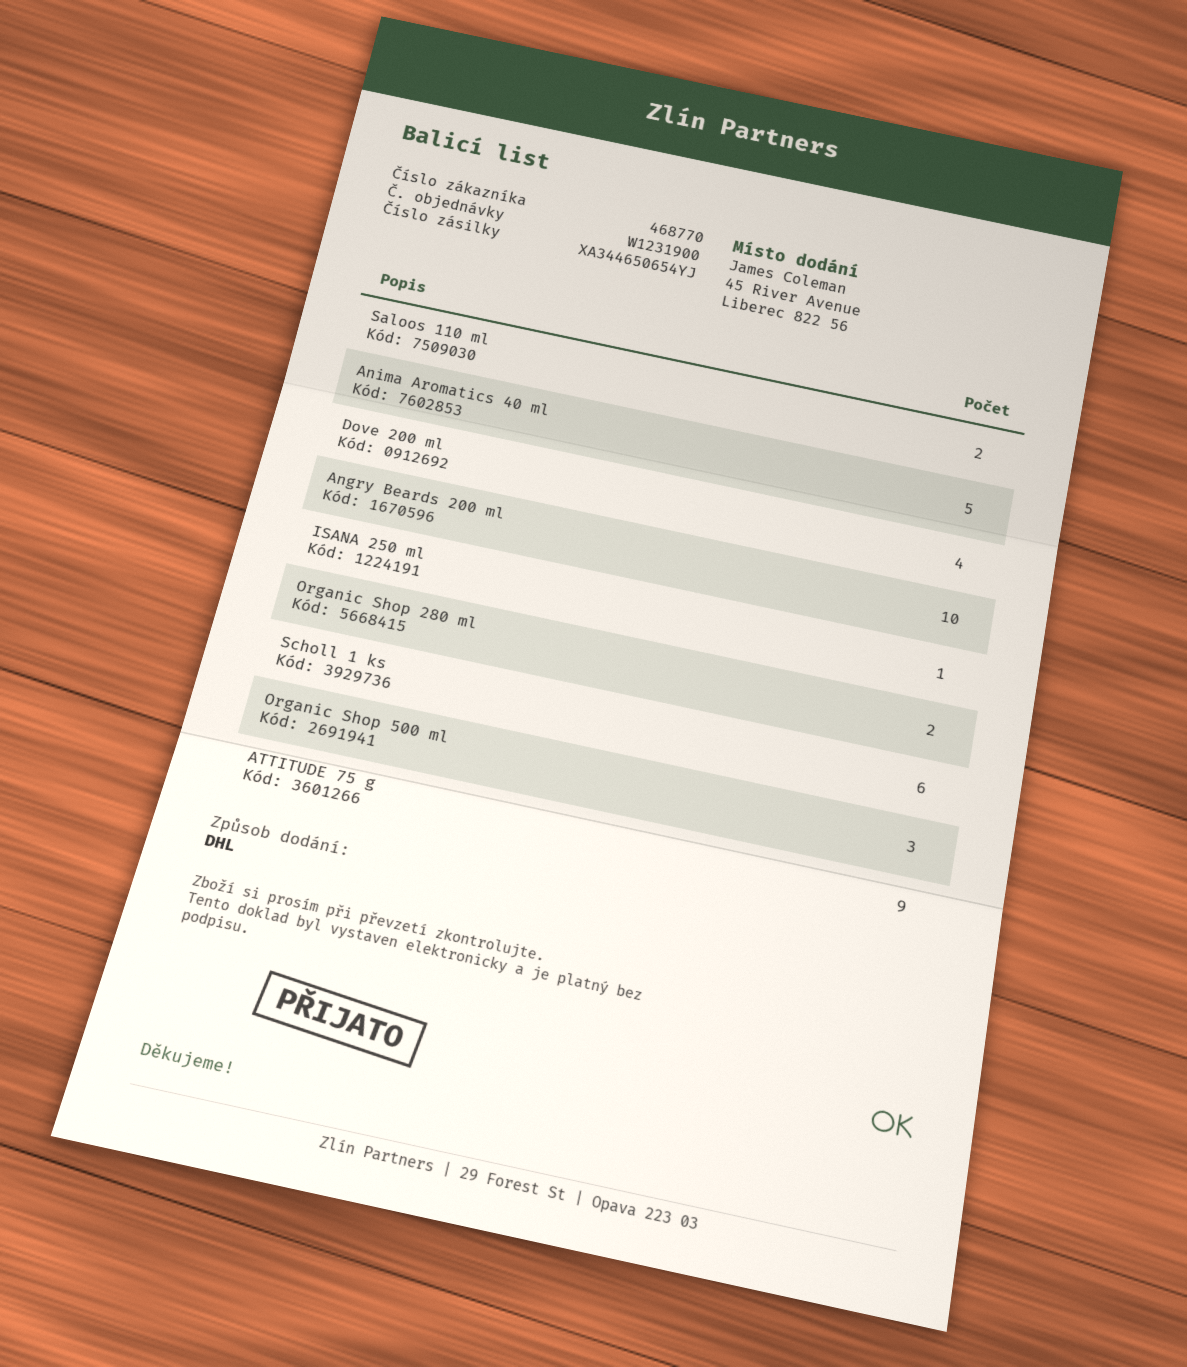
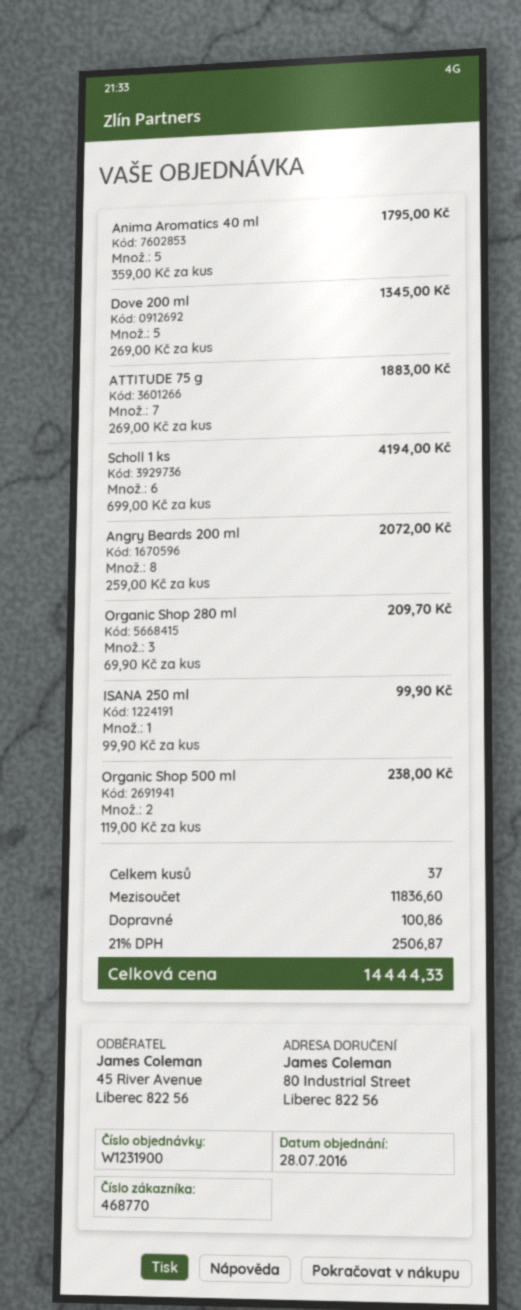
ship to: 45 River Avenue, Liberec 822 56 -> 80 Industrial Street, Liberec 822 56
Saloos 110 ml: 2 -> none
Dove 200 ml: 4 -> 5
Angry Beards 200 ml: 10 -> 8
Organic Shop 280 ml: 2 -> 3
Organic Shop 500 ml: 3 -> 2
ATTITUDE 75 g: 9 -> 7

